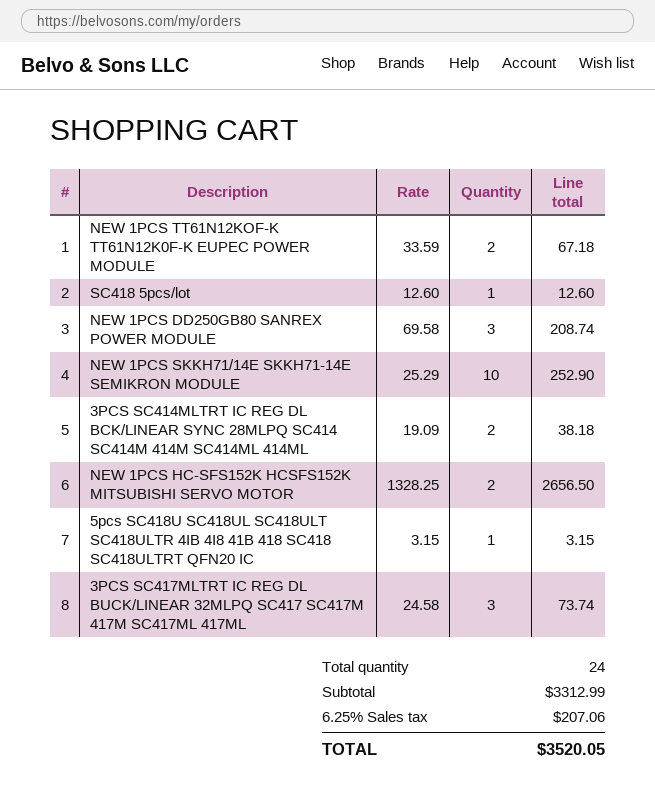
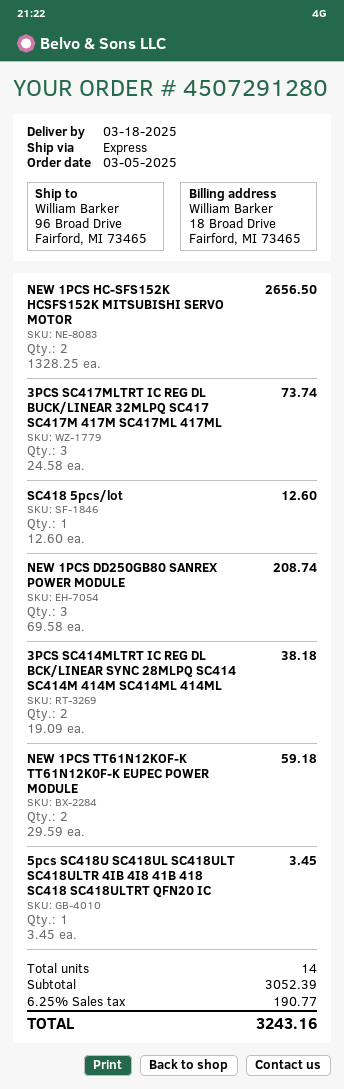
NEW 1PCS TT61N12KOF-K TT61N12K0F-K EUPEC POWER MODULE: 2 x 33.59 = 67.18 -> 2 x 29.59 = 59.18
NEW 1PCS SKKH71/14E SKKH71-14E SEMIKRON MODULE: 10 x 25.29 = 252.90 -> none
5pcs SC418U SC418UL SC418ULT SC418ULTR 4IB 4I8 41B 418 SC418 SC418ULTRT QFN20 IC: 1 x 3.15 = 3.15 -> 1 x 3.45 = 3.45
total quantity: 24 -> 14
subtotal: 3312.99 -> 3052.39
tax: 6.25% = 207.06 -> 6.25% = 190.77
total: 3520.05 -> 3243.16

